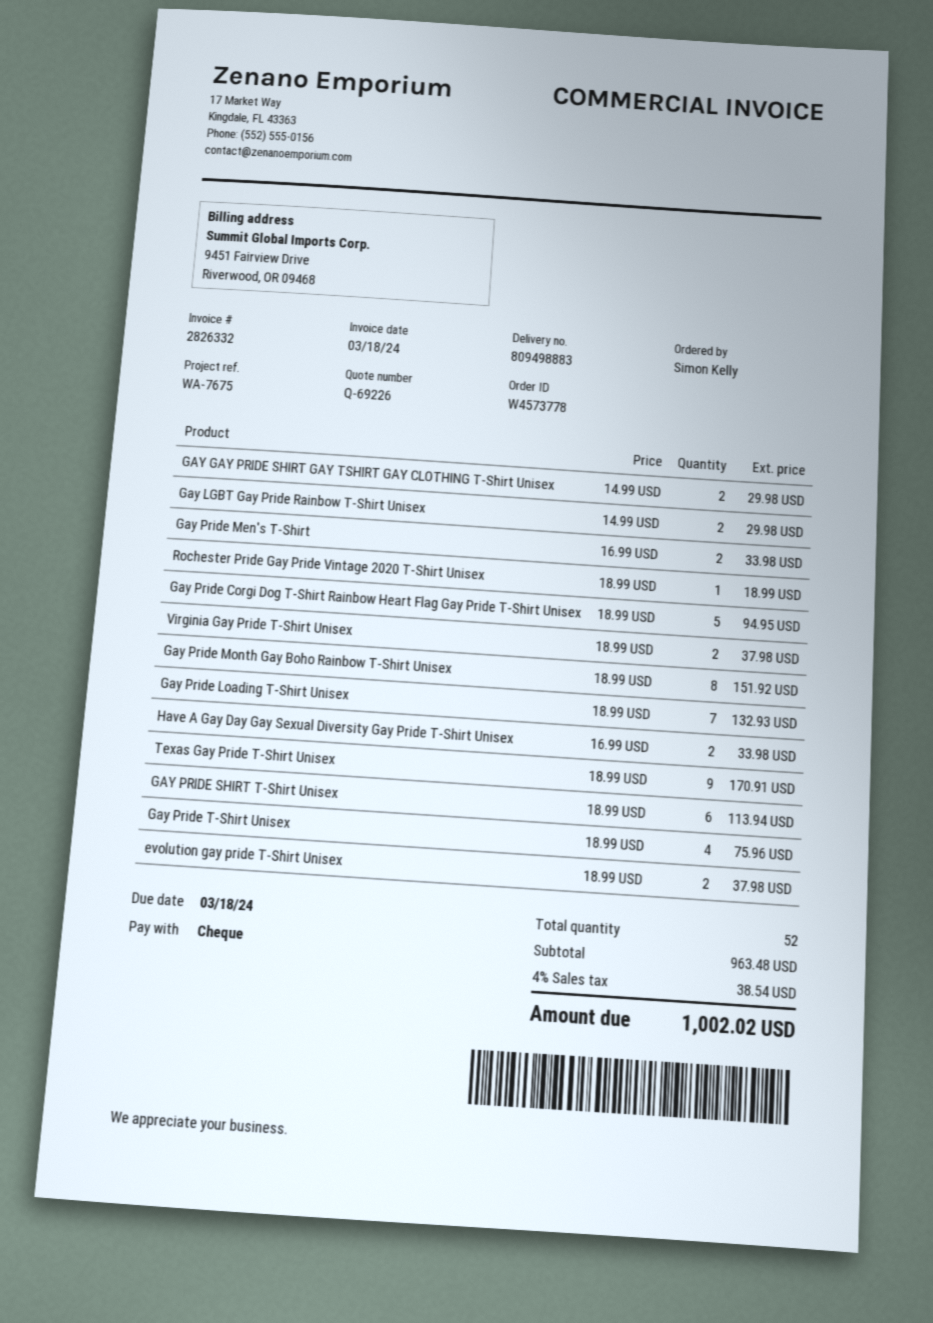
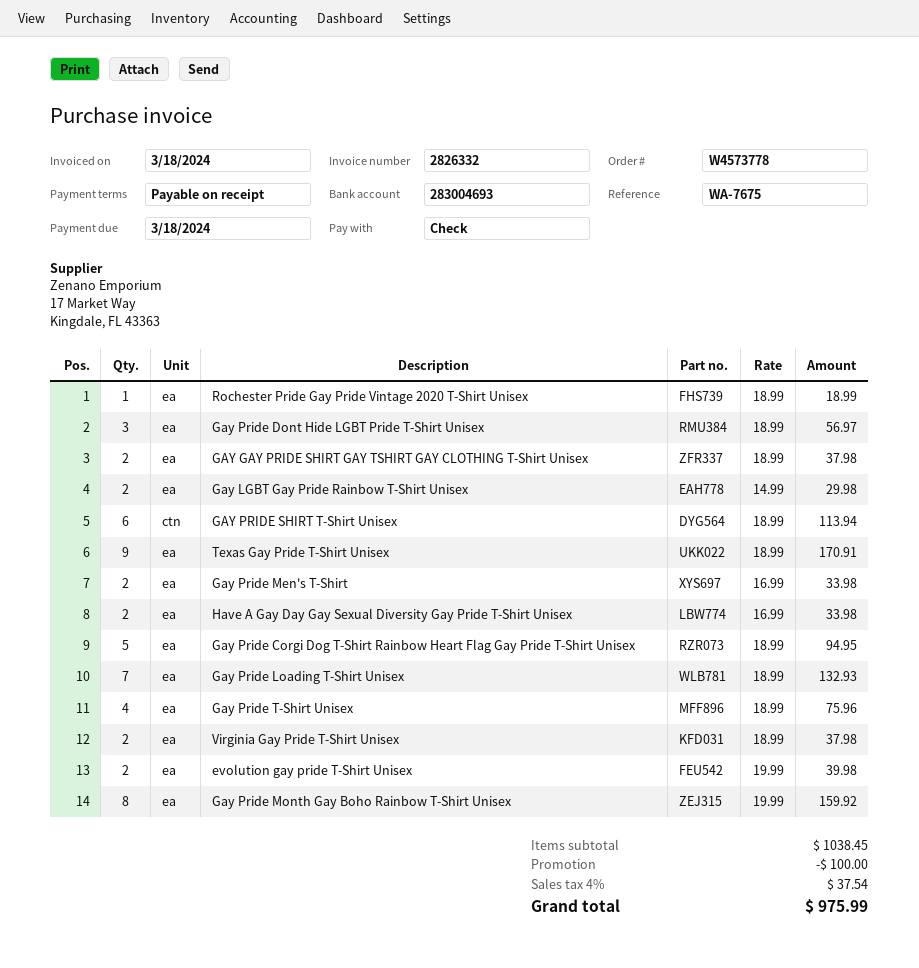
GAY GAY PRIDE SHIRT GAY TSHIRT GAY CLOTHING T-Shirt Unisex: 2 x 14.99 = 29.98 -> 2 x 18.99 = 37.98
Gay Pride Month Gay Boho Rainbow T-Shirt Unisex: 8 x 18.99 = 151.92 -> 8 x 19.99 = 159.92
evolution gay pride T-Shirt Unisex: 2 x 18.99 = 37.98 -> 2 x 19.99 = 39.98
Gay Pride Dont Hide LGBT Pride T-Shirt Unisex: none -> 3 x 18.99 = 56.97
subtotal: 963.48 -> 1038.45
discount: none -> 100.00
tax: 4% = 38.54 -> 4% = 37.54
total: 1002.02 -> 975.99

